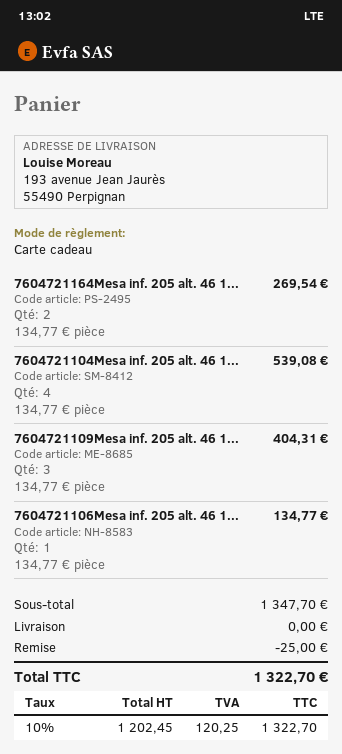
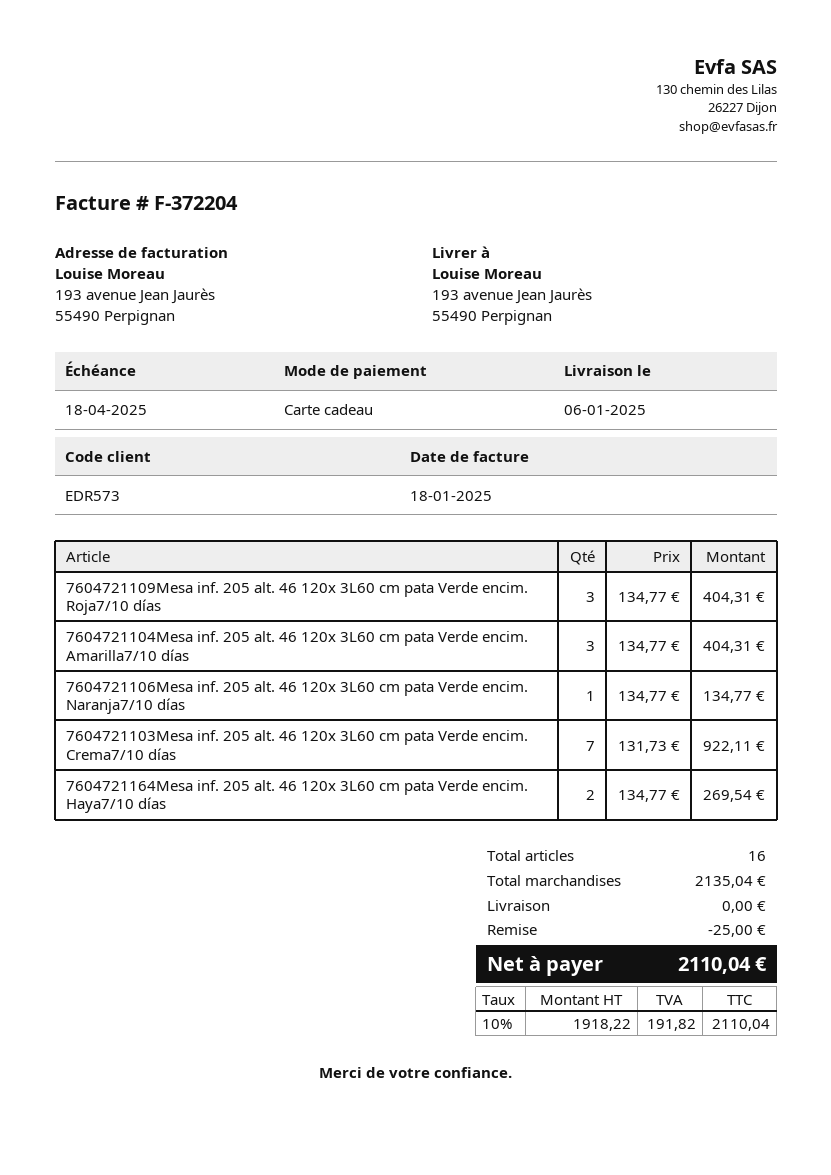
7604721104Mesa inf. 205 alt. 46 1...: 4 x 134.77 = 539.08 -> 3 x 134.77 = 404.31
7604721103Mesa inf. 205 alt. 46 120x 3L60 cm pata Verde encim. Crema7/10 días: none -> 7 x 131.73 = 922.11
subtotal: 1347.70 -> 2135.04
net: 1202.45 -> 1918.22
tax: 10% = 120.25 -> 10% = 191.82
total: 1322.70 -> 2110.04

